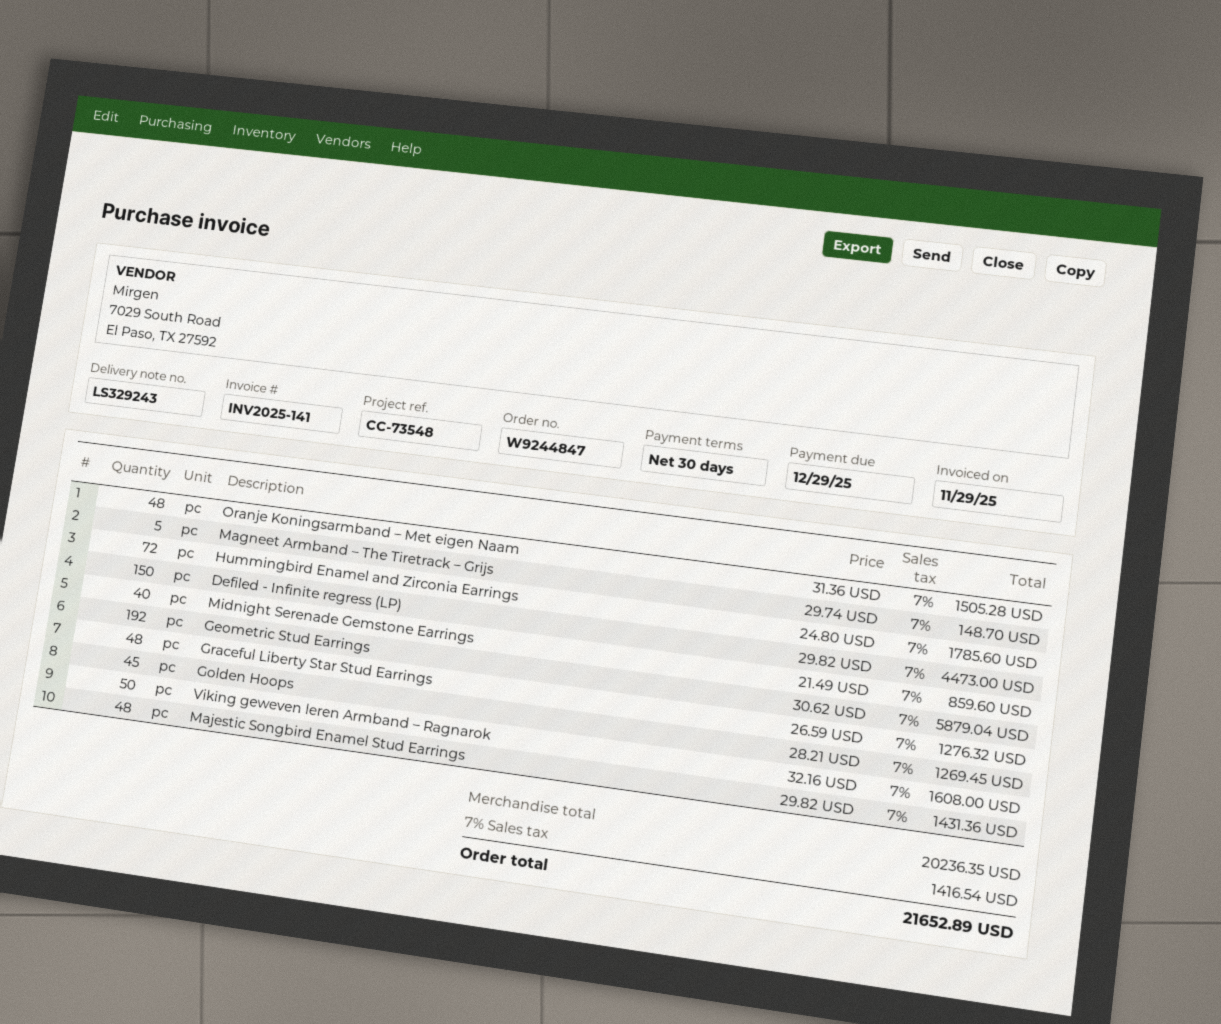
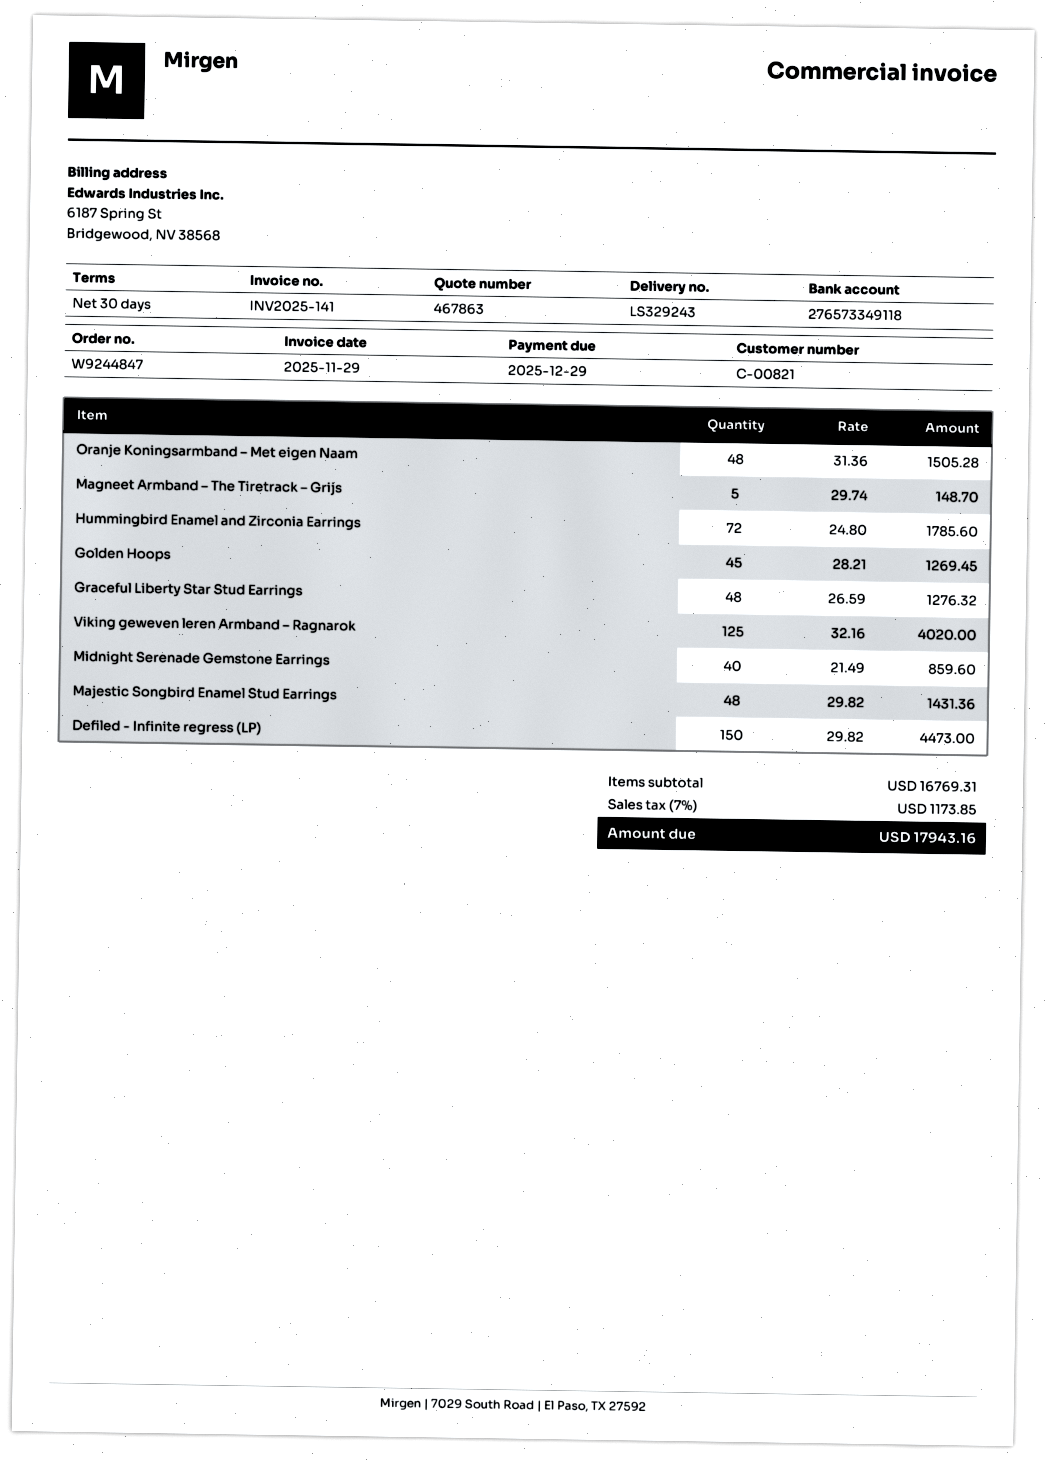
Geometric Stud Earrings: 192 x 30.62 = 5879.04 -> none
Viking geweven leren Armband – Ragnarok: 50 x 32.16 = 1608.00 -> 125 x 32.16 = 4020.00
subtotal: 20236.35 -> 16769.31
tax: 7% = 1416.54 -> 7% = 1173.85
total: 21652.89 -> 17943.16

